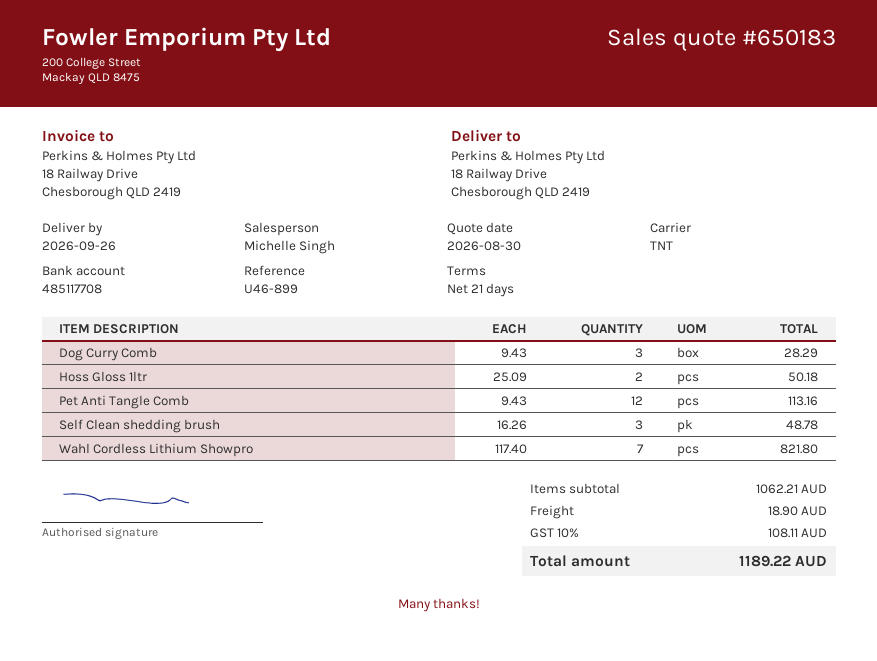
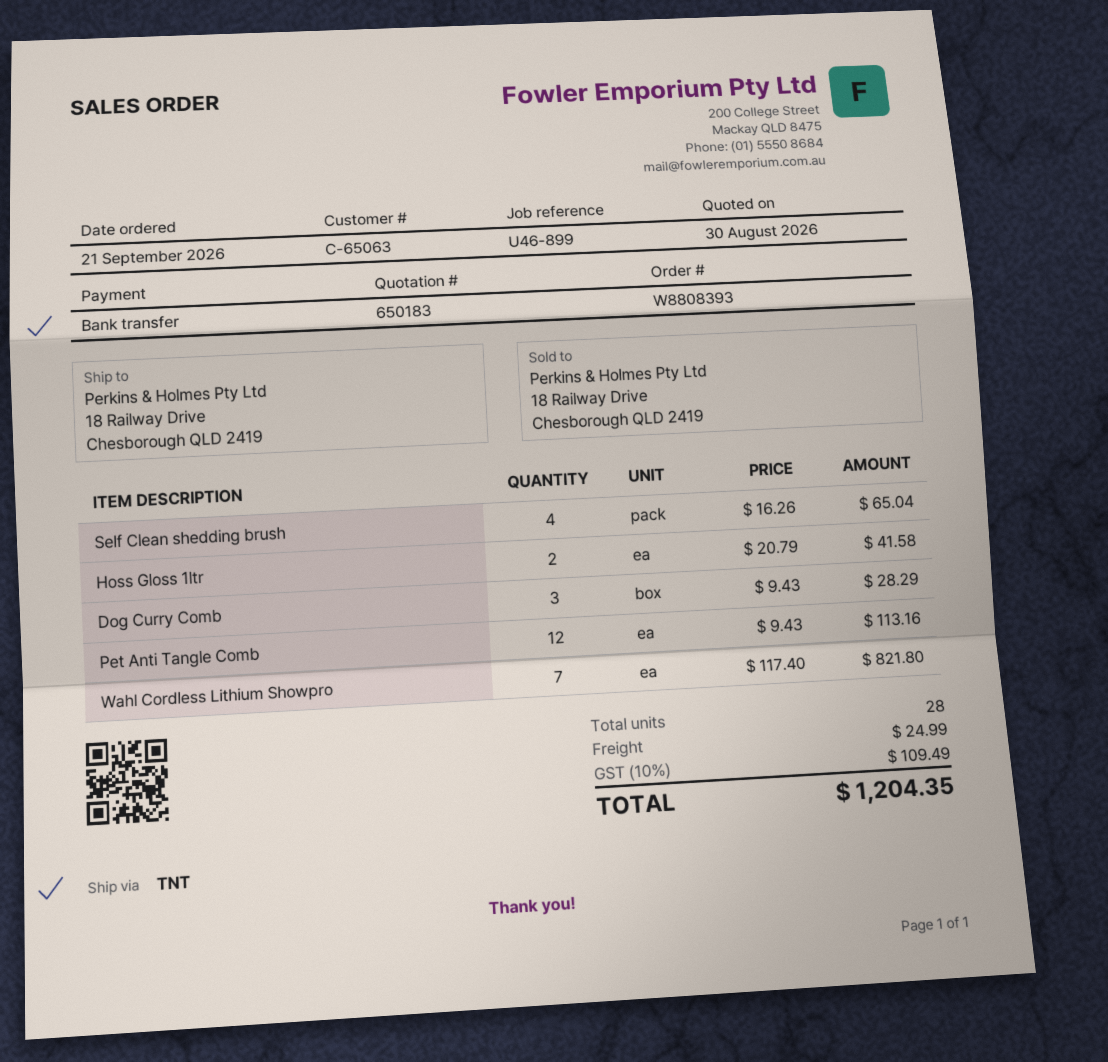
Hoss Gloss 1ltr: 2 x 25.09 = 50.18 -> 2 x 20.79 = 41.58
Self Clean shedding brush: 3 x 16.26 = 48.78 -> 4 x 16.26 = 65.04
shipping: 18.90 -> 24.99
tax: 10% = 108.11 -> 10% = 109.49
total: 1189.22 -> 1204.35

